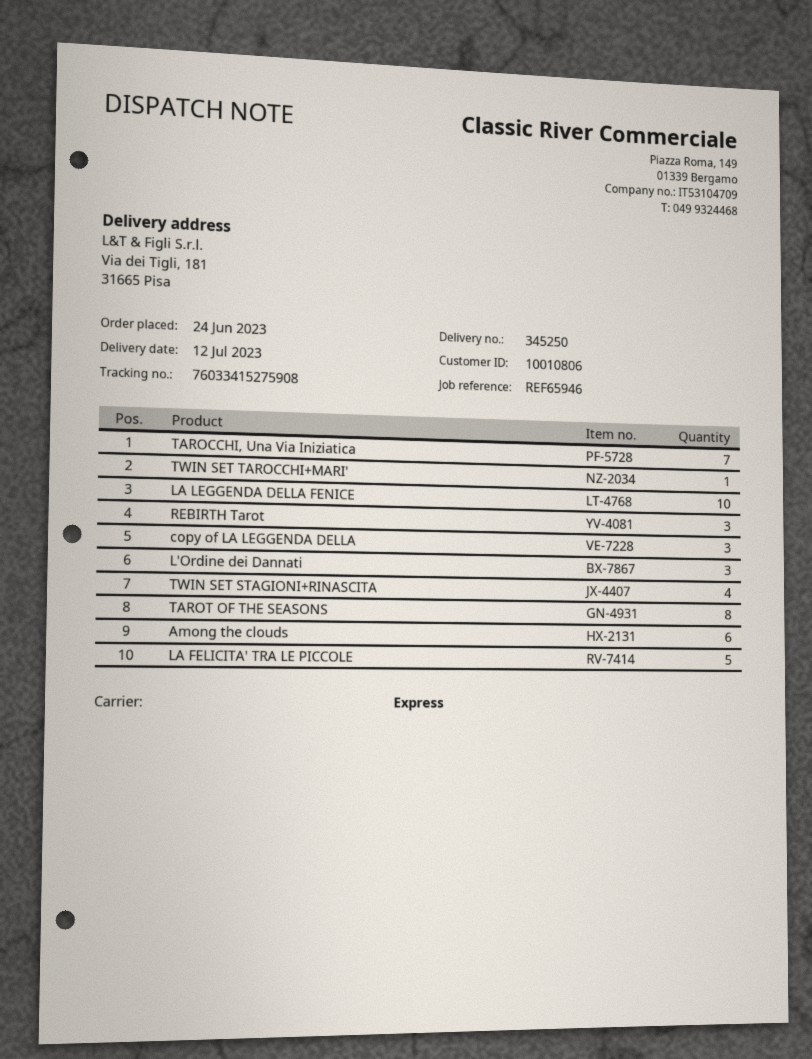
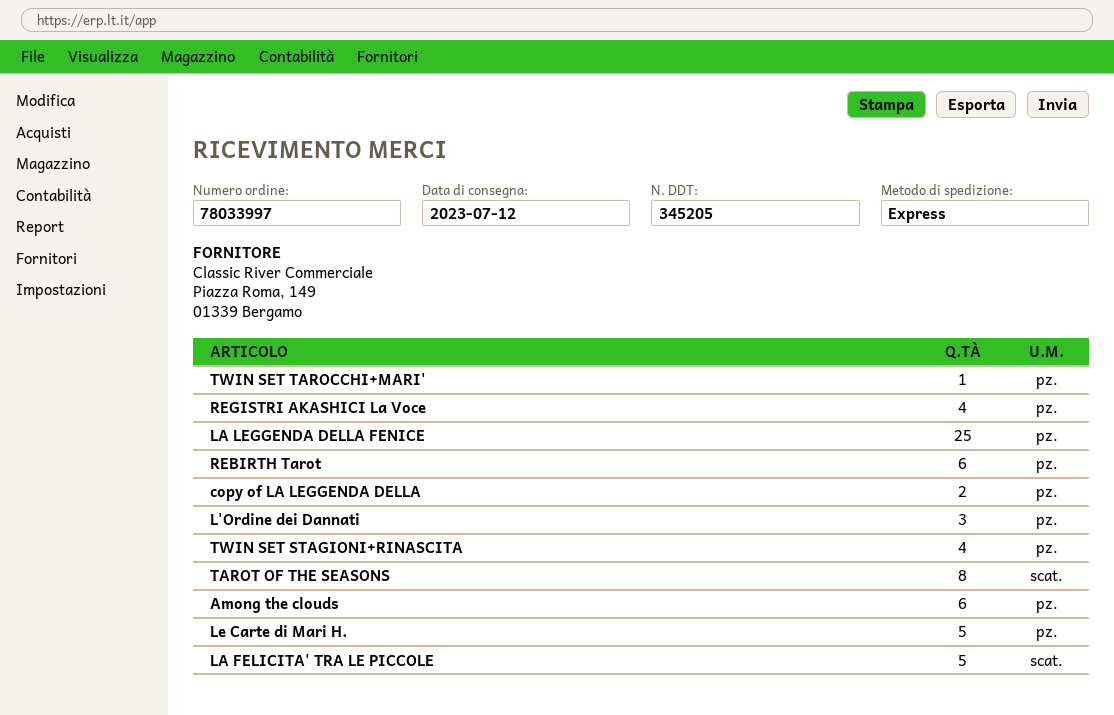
delivery note number: 345250 -> 345205
TAROCCHI, Una Via Iniziatica: 7 -> none
LA LEGGENDA DELLA FENICE: 10 -> 25
REBIRTH Tarot: 3 -> 6
copy of LA LEGGENDA DELLA: 3 -> 2
REGISTRI AKASHICI La Voce: none -> 4
Le Carte di Mari H.: none -> 5

